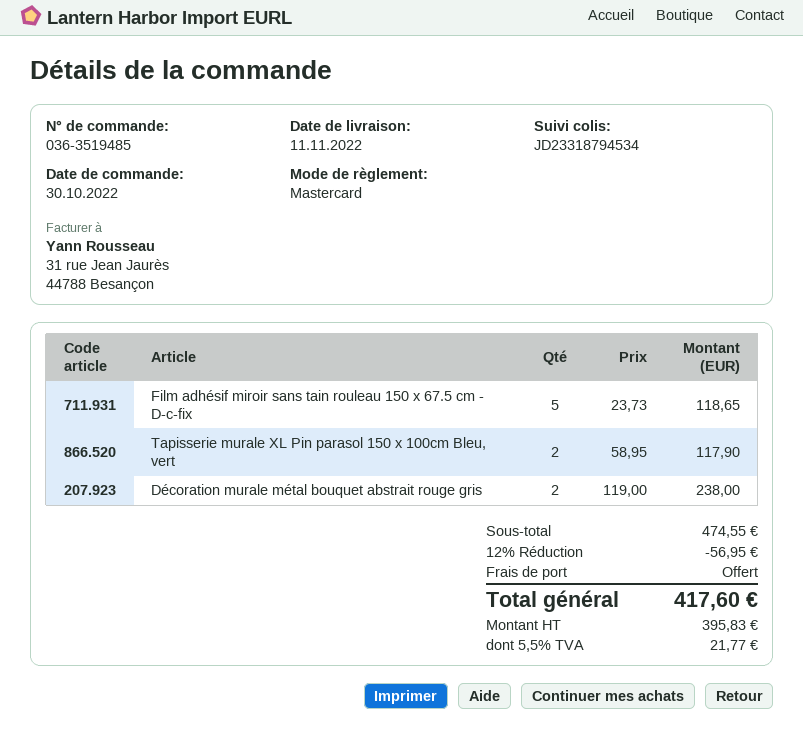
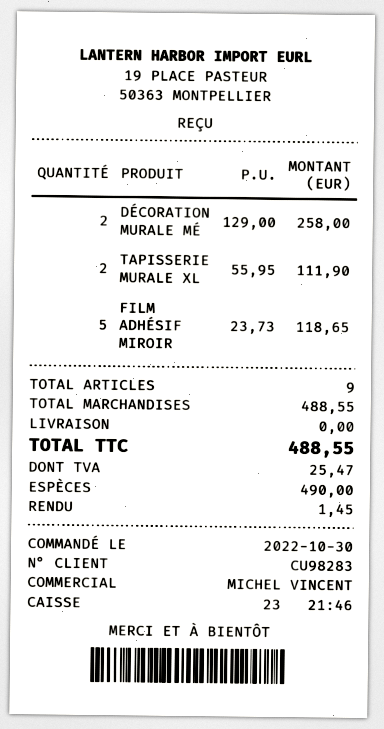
payment method: Mastercard -> cash
Tapisserie murale XL Pin parasol 150 x 100cm Bleu, vert: 2 x 58.95 = 117.90 -> 2 x 55.95 = 111.90
Décoration murale métal bouquet abstrait rouge gris: 2 x 119.00 = 238.00 -> 2 x 129.00 = 258.00
subtotal: 474.55 -> 488.55
discount: 12% = 56.95 -> none
tax: 21.77 -> 25.47
total: 417.60 -> 488.55

